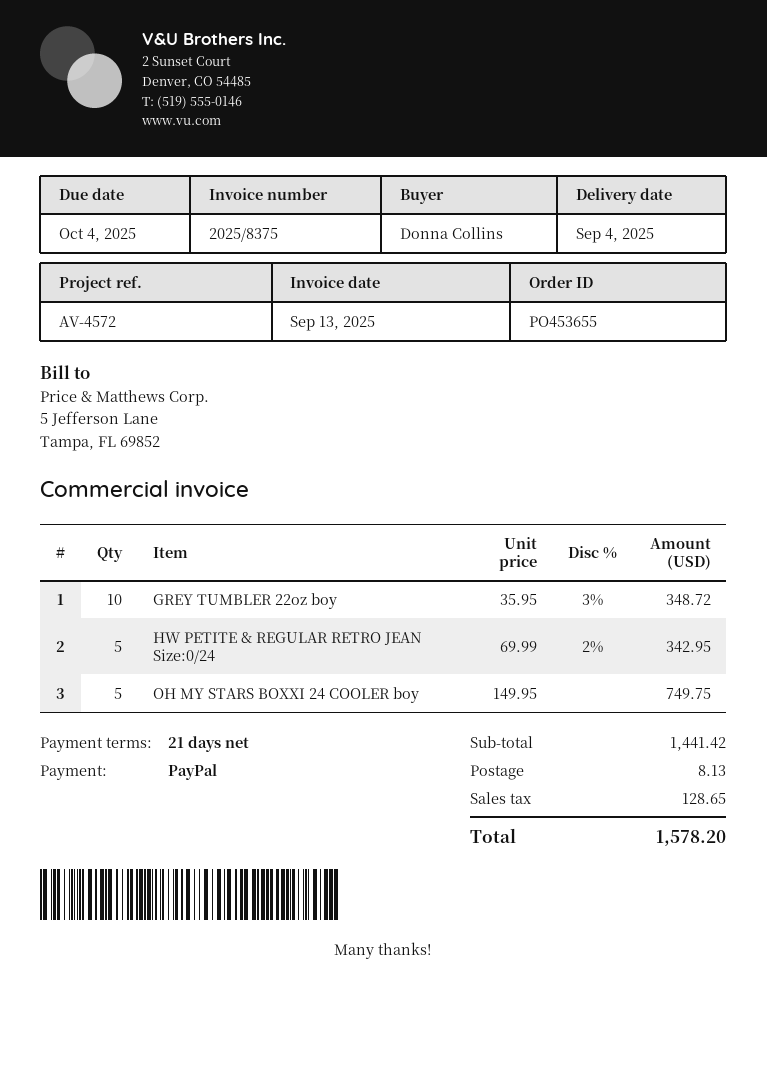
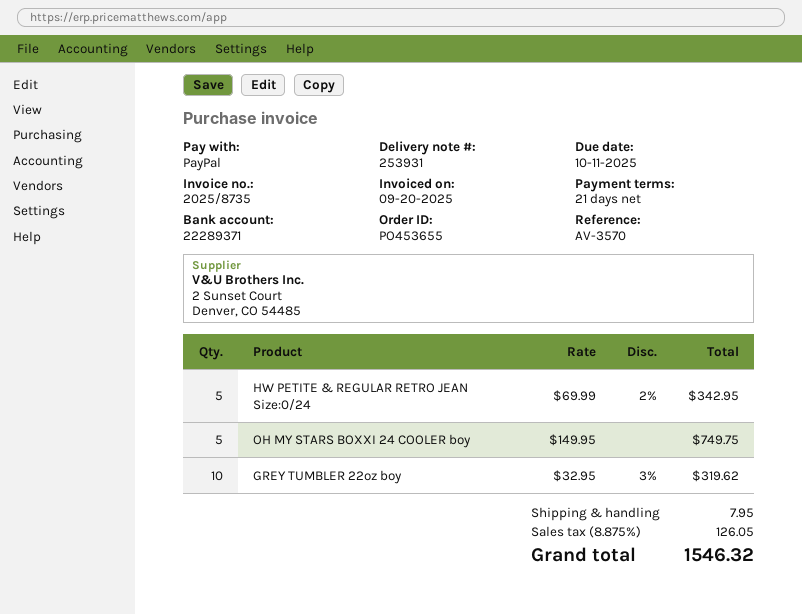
invoice number: 2025/8375 -> 2025/8735
invoice date: 2025-09-13 -> 2025-09-20
due date: 2025-10-04 -> 2025-10-11
reference: AV-4572 -> AV-3570
GREY TUMBLER 22oz boy: 10 x 35.95 - 3% = 348.72 -> 10 x 32.95 - 3% = 319.62
shipping: 8.13 -> 7.95
tax: 128.65 -> 126.05
total: 1578.20 -> 1546.32

